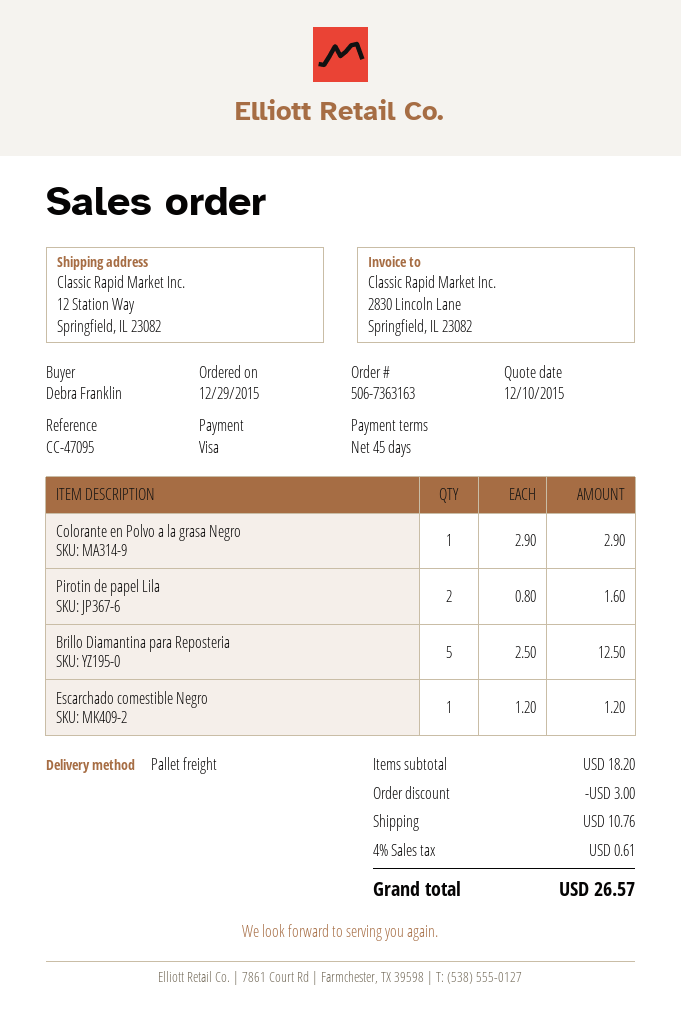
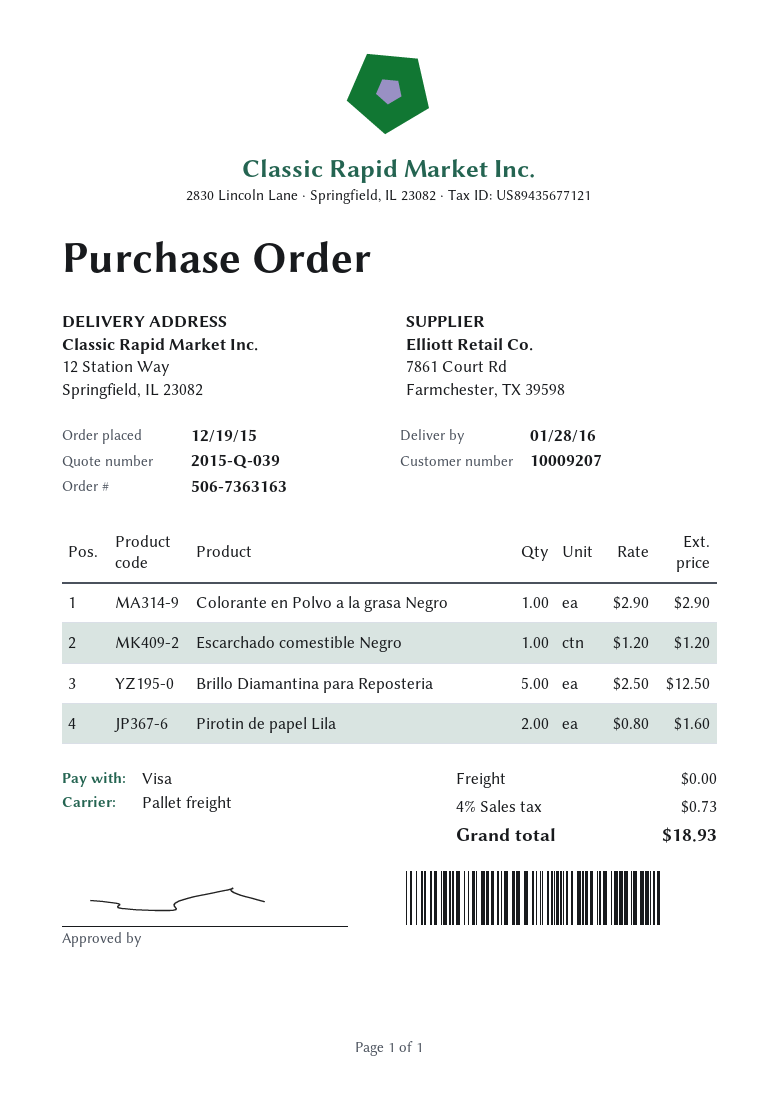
order date: 2015-12-29 -> 2015-12-19
discount: 3.00 -> none
shipping: 10.76 -> 0.00
tax: 4% = 0.61 -> 4% = 0.73
total: 26.57 -> 18.93

